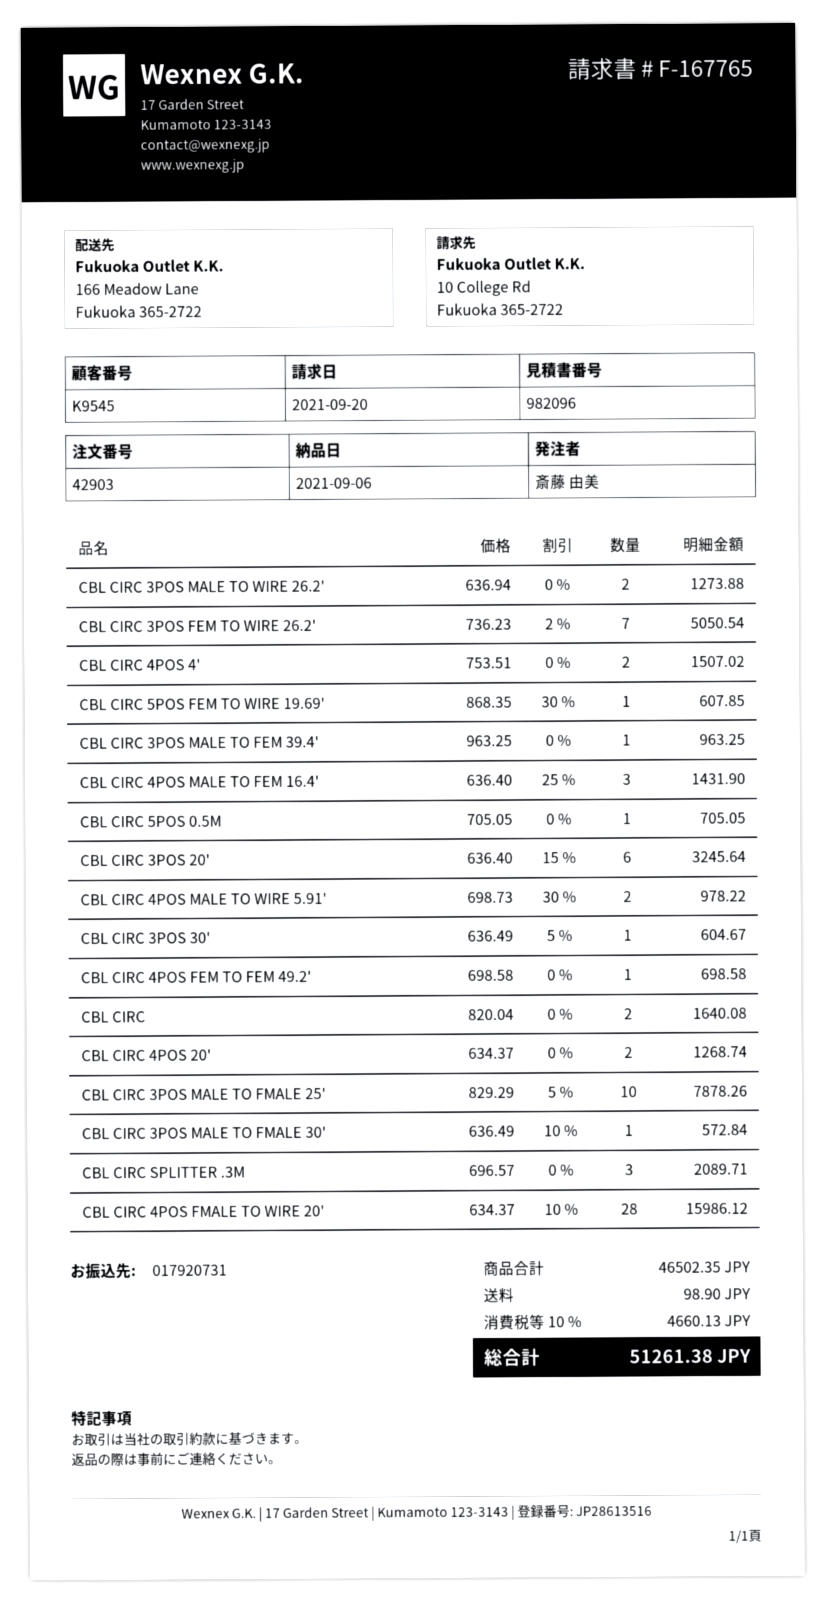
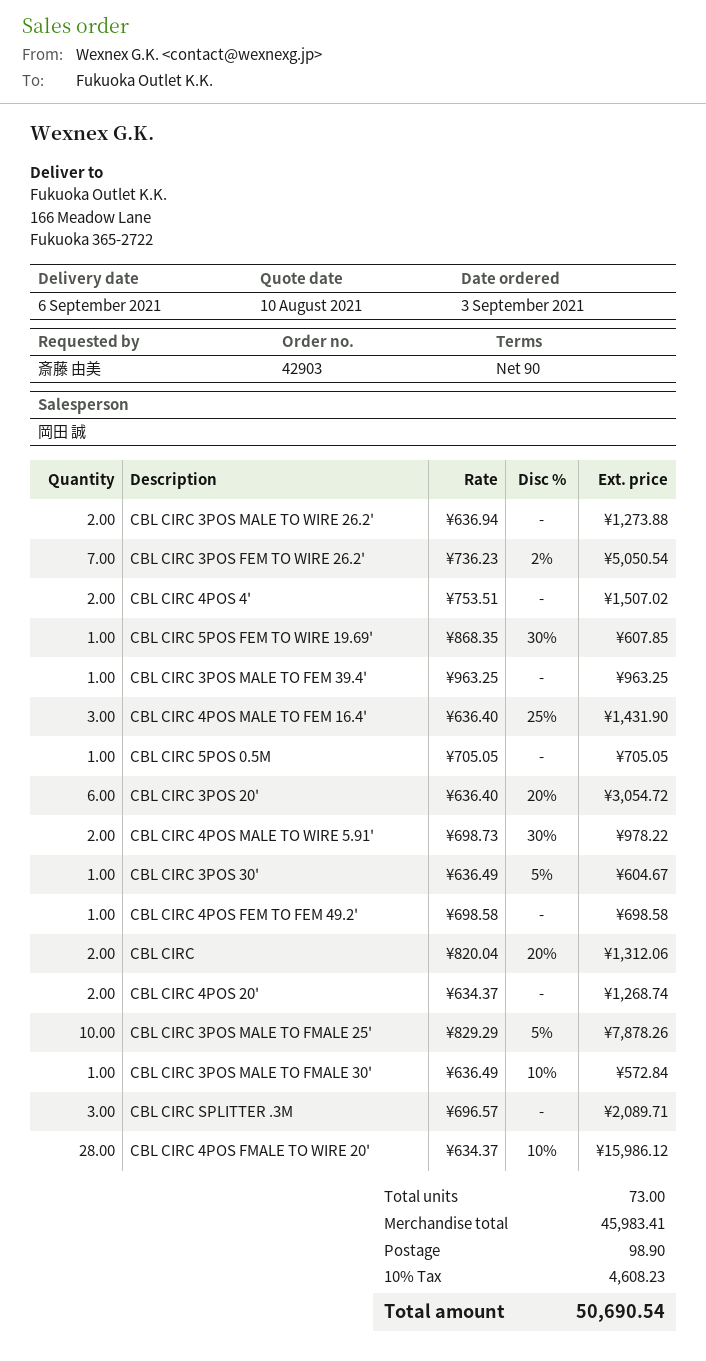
CBL CIRC 3POS 20': 6 x 636.40 - 15% = 3245.64 -> 6 x 636.40 - 20% = 3054.72
CBL CIRC: 2 x 820.04 = 1640.08 -> 2 x 820.04 - 20% = 1312.06
subtotal: 46502.35 -> 45983.41
tax: 10% = 4660.13 -> 10% = 4608.23
total: 51261.38 -> 50690.54

